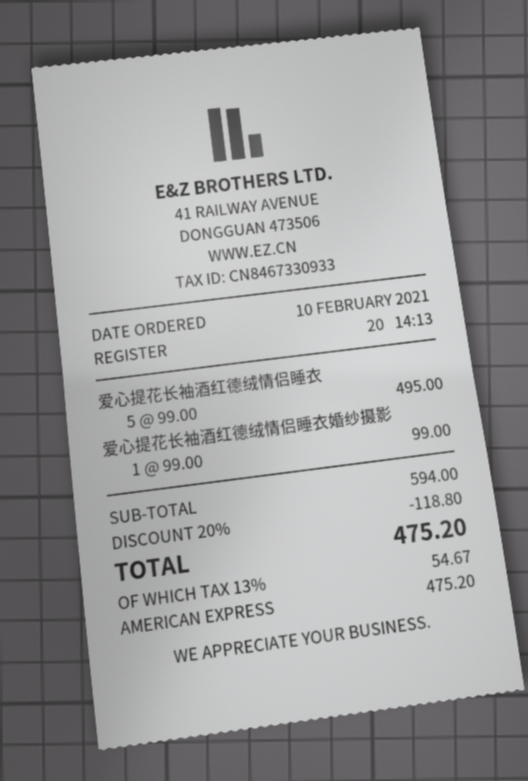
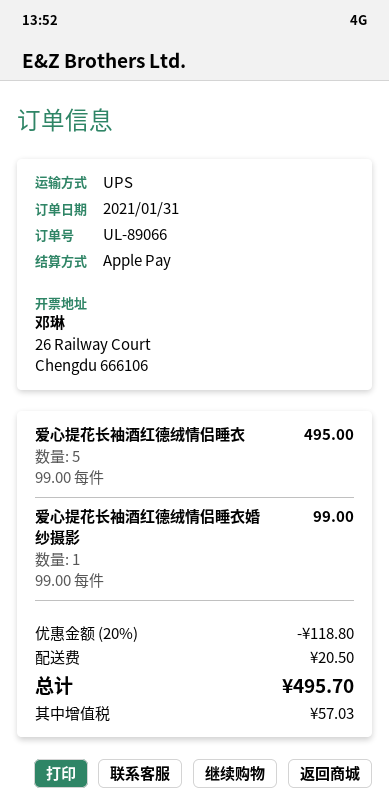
order date: 2021-02-10 -> 2021-01-31
payment method: American Express -> Apple Pay
shipping: none -> 20.50
tax: 54.67 -> 57.03
total: 475.20 -> 495.70

